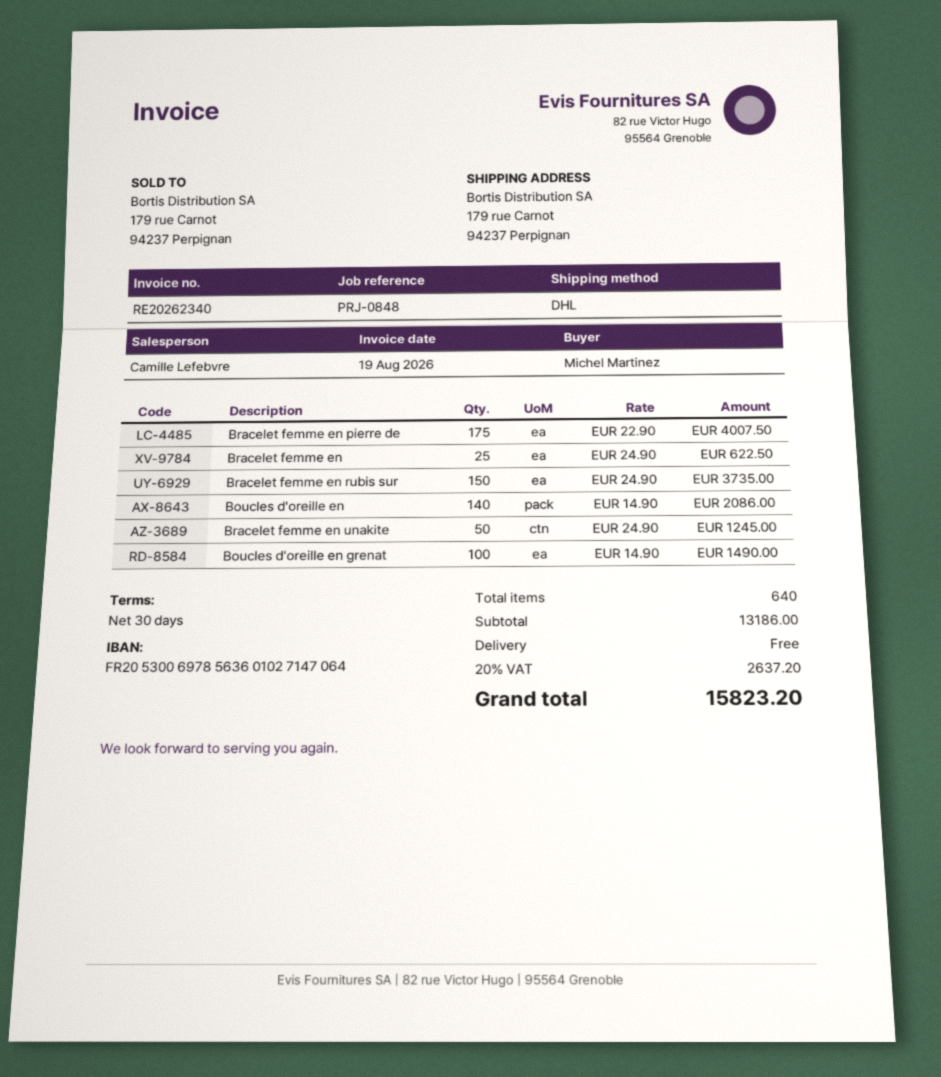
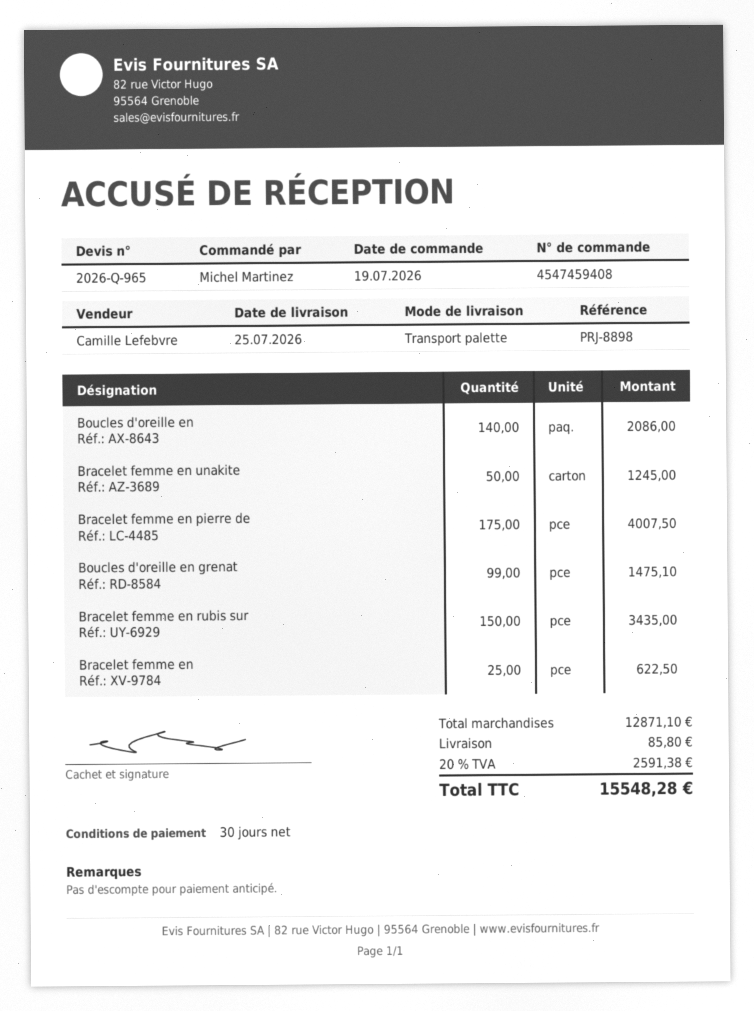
reference: PRJ-0848 -> PRJ-8898
shipping method: DHL -> pallet freight
Bracelet femme en rubis sur: 150 for 3735.00 -> 150 for 3435.00
Boucles d'oreille en grenat: 100 for 1490.00 -> 99 for 1475.10
subtotal: 13186.00 -> 12871.10
shipping: 0.00 -> 85.80
tax: 20% = 2637.20 -> 20% = 2591.38
total: 15823.20 -> 15548.28

